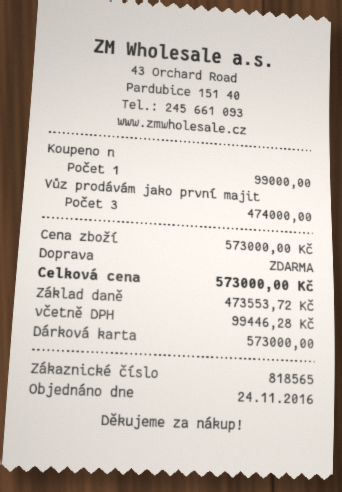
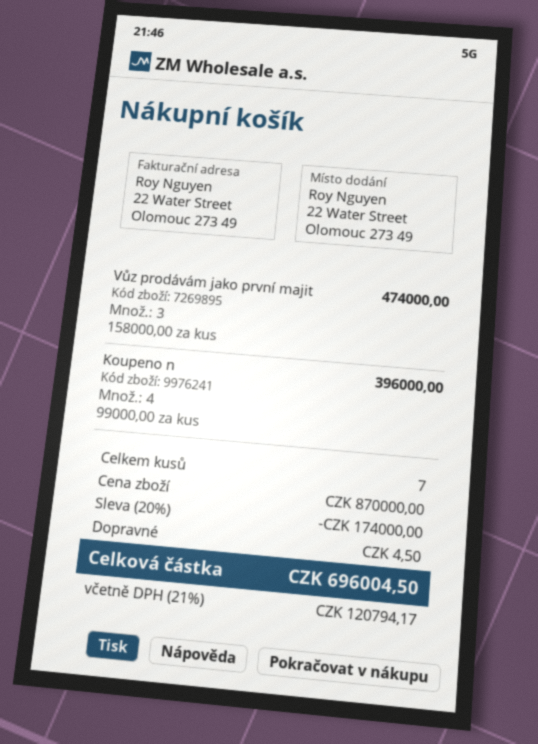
Koupeno n: 1 for 99000.00 -> 4 for 396000.00
subtotal: 573000.00 -> 870000.00
discount: none -> 20% = 174000.00
shipping: 0.00 -> 4.50
tax: 99446.28 -> 120794.17
total: 573000.00 -> 696004.50

